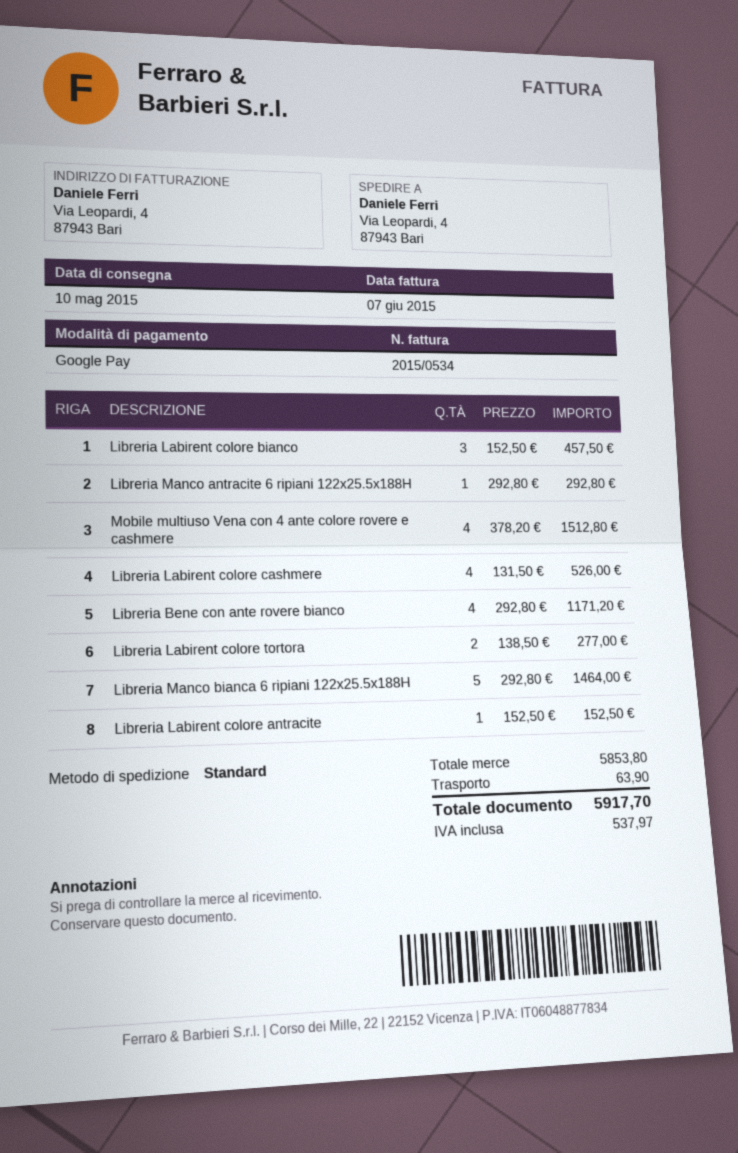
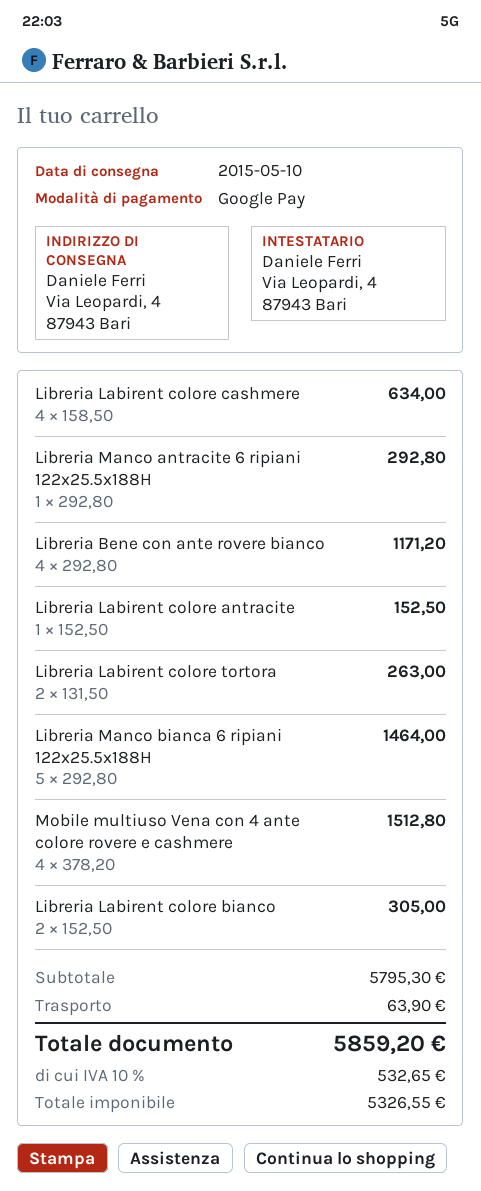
Libreria Labirent colore bianco: 3 x 152.50 = 457.50 -> 2 x 152.50 = 305.00
Libreria Labirent colore cashmere: 4 x 131.50 = 526.00 -> 4 x 158.50 = 634.00
Libreria Labirent colore tortora: 2 x 138.50 = 277.00 -> 2 x 131.50 = 263.00
subtotal: 5853.80 -> 5795.30
tax: 537.97 -> 532.65
total: 5917.70 -> 5859.20

